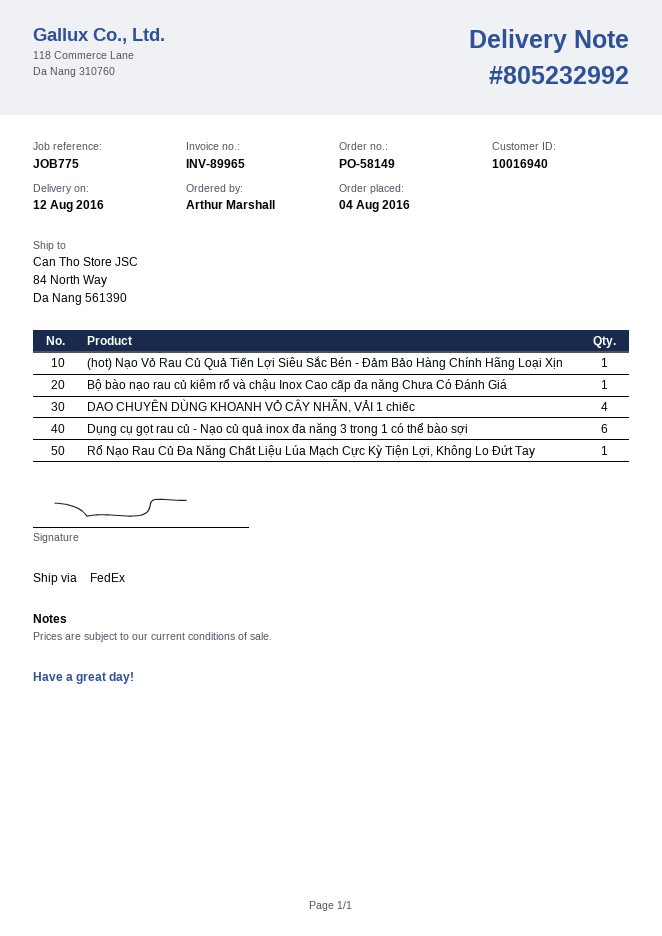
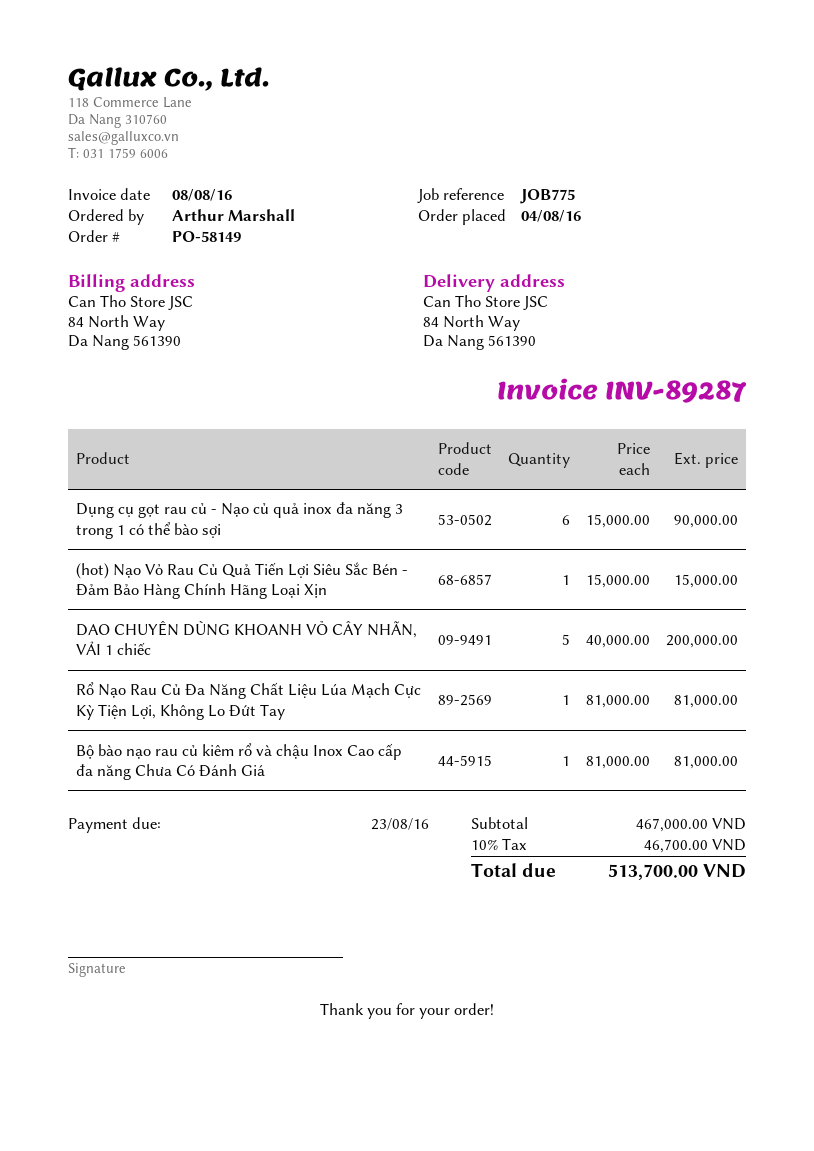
invoice number: INV-89965 -> INV-89287
DAO CHUYÊN DÙNG KHOANH VỎ CÂY NHÃN, VẢI 1 chiếc: 4 -> 5

